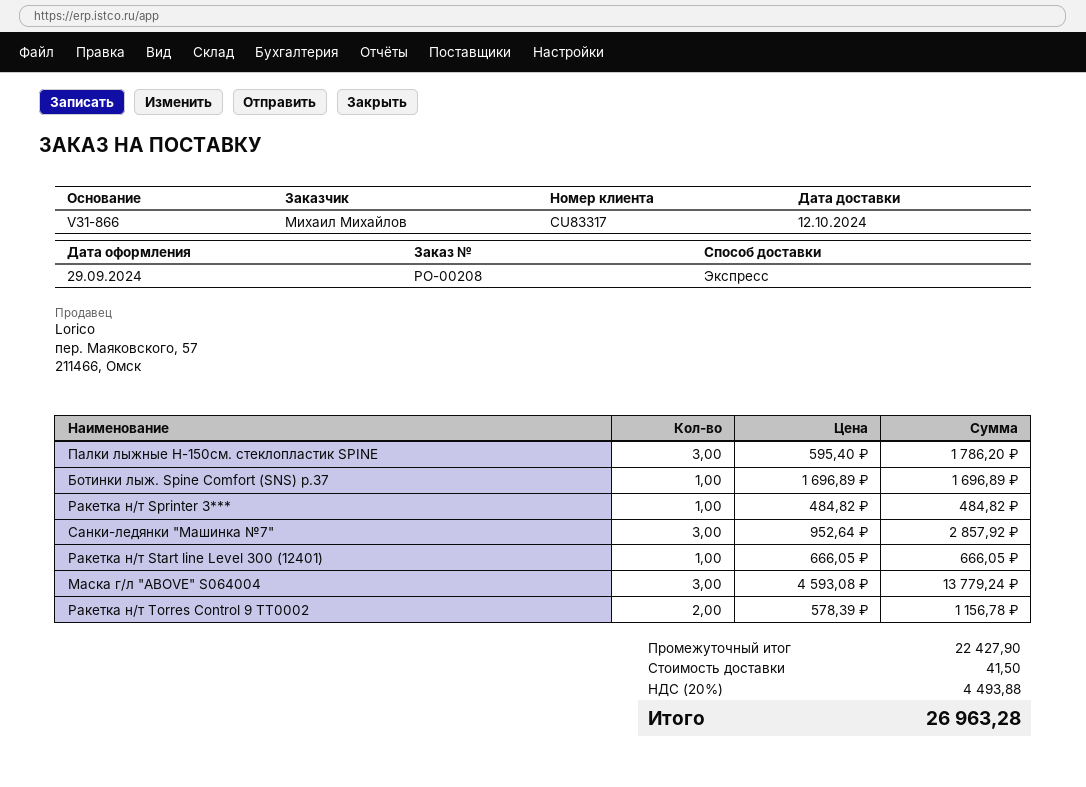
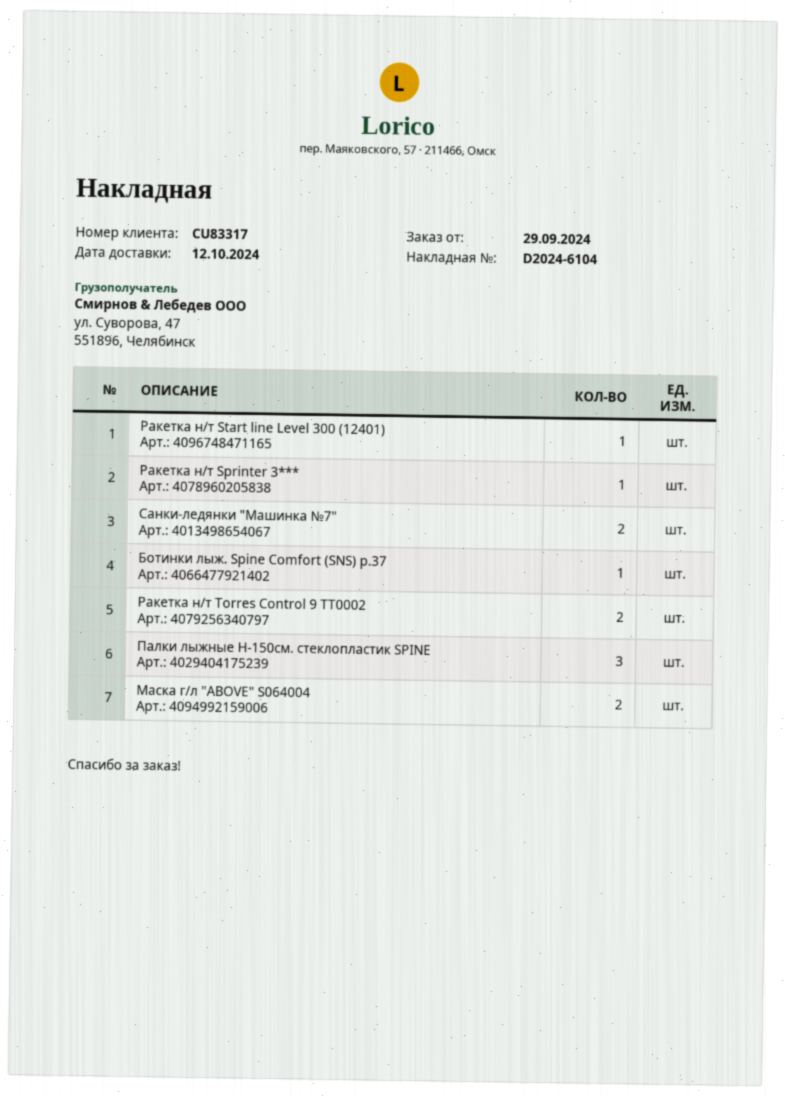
Санки-ледянки "Машинка №7": 3 -> 2
Маска г/л "ABOVE" S064004: 3 -> 2

